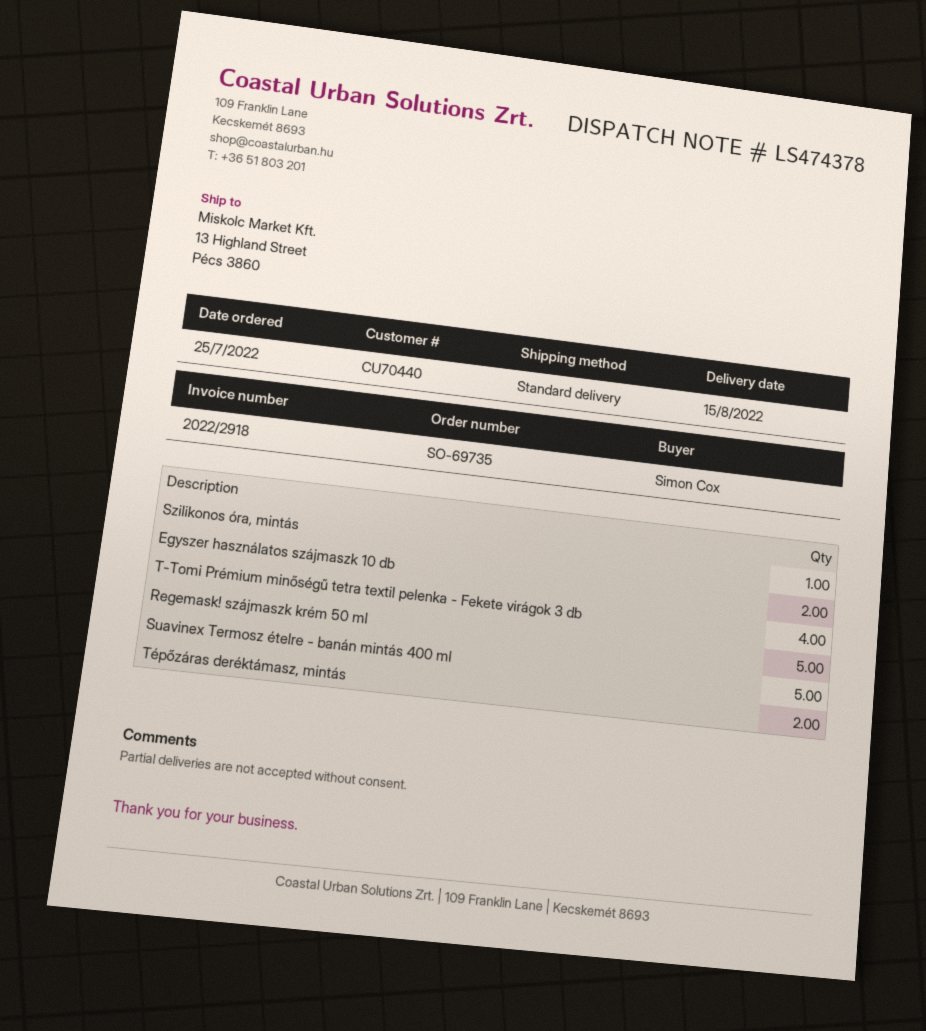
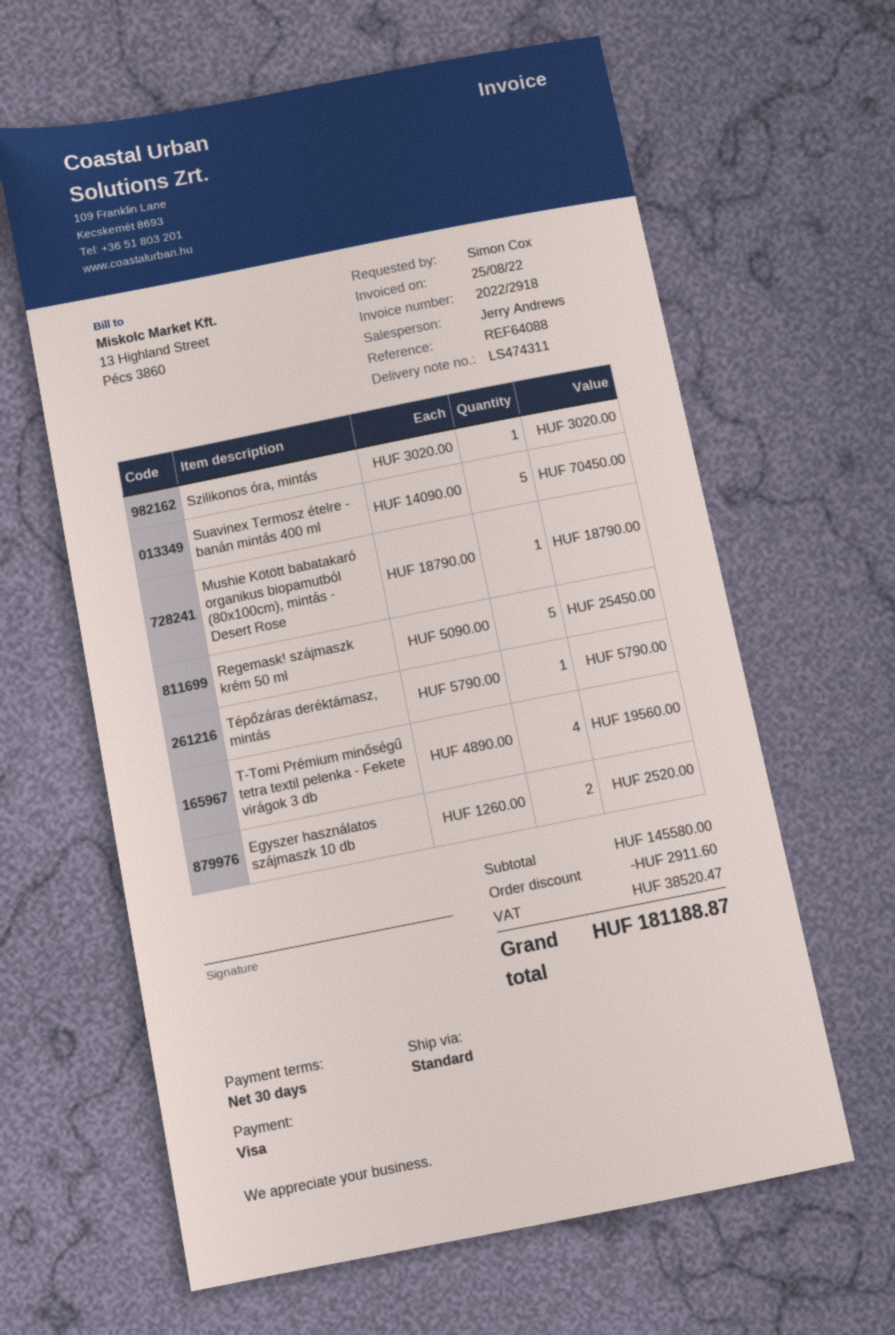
delivery note number: LS474378 -> LS474311
Tépőzáras deréktámasz, mintás: 2 -> 1
Mushie Kötött babatakaró organikus biopamutból (80x100cm), mintás - Desert Rose: none -> 1

